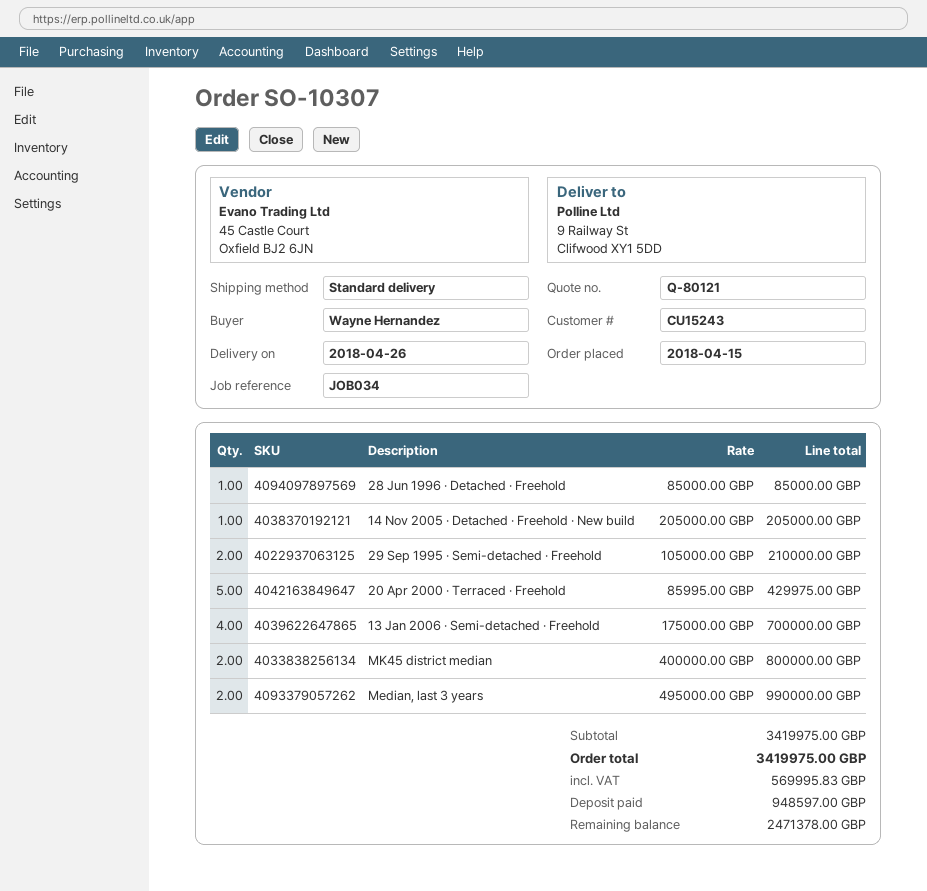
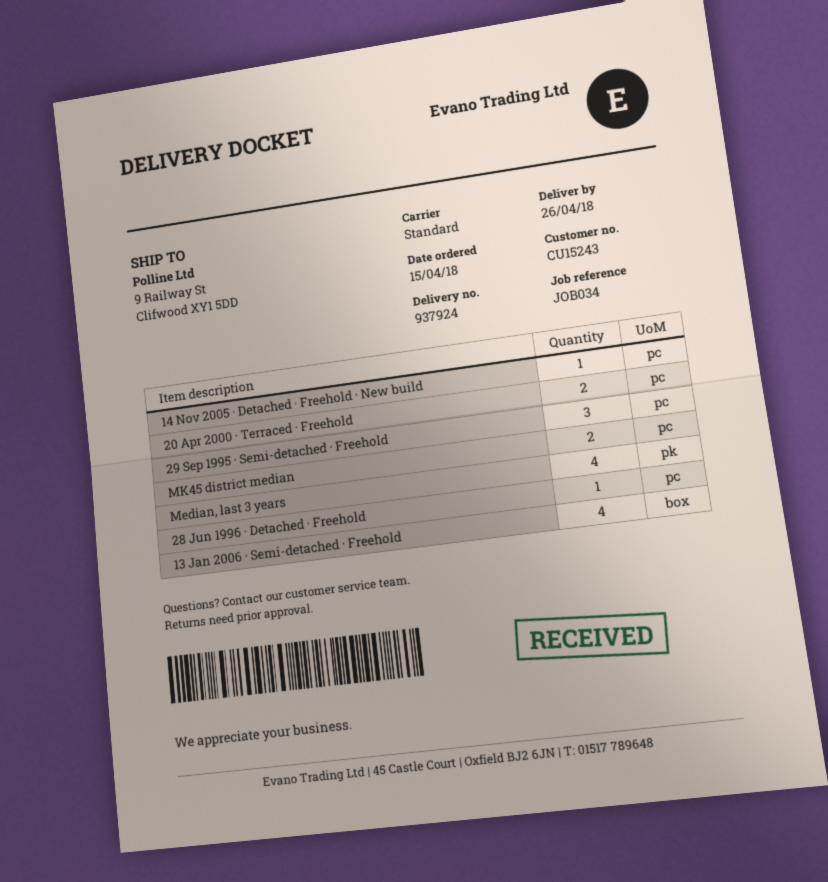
29 Sep 1995 · Semi-detached · Freehold: 2 -> 3
20 Apr 2000 · Terraced · Freehold: 5 -> 2
Median, last 3 years: 2 -> 4

